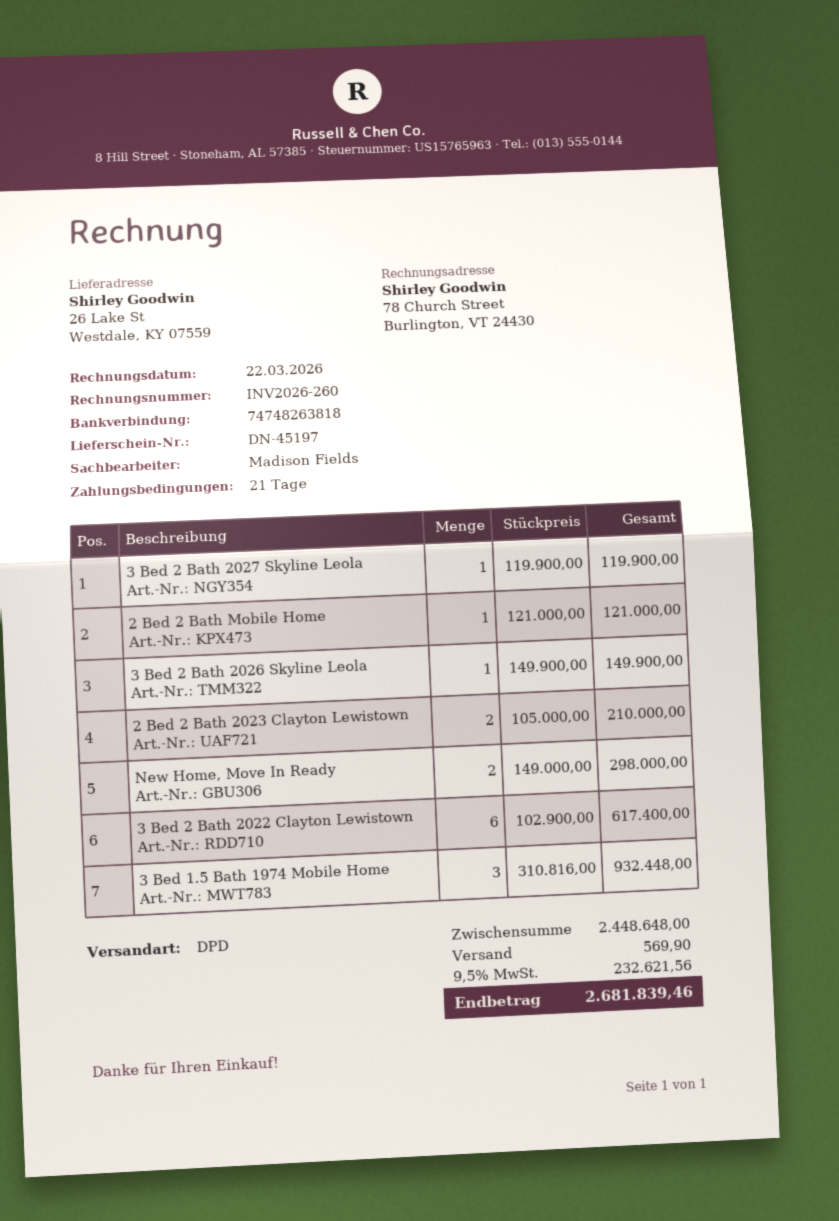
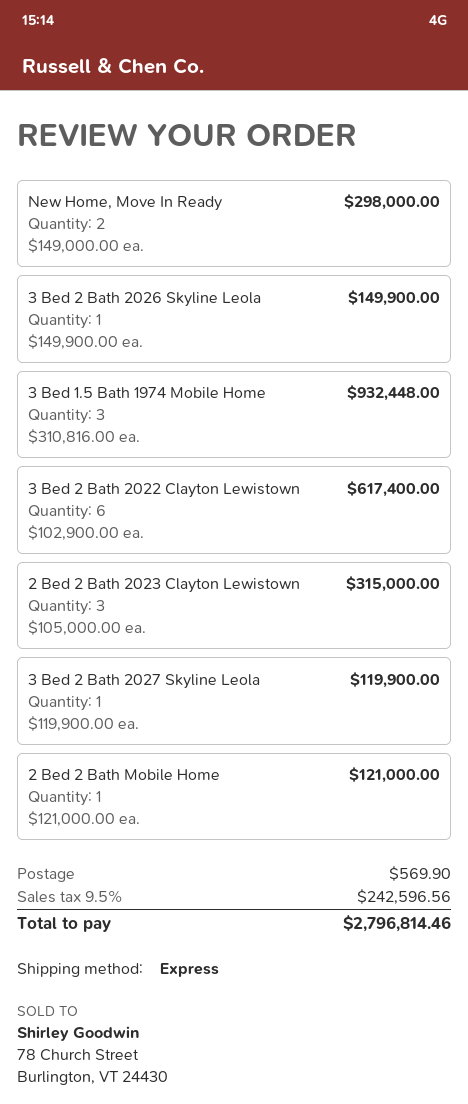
shipping method: DPD -> express
2 Bed 2 Bath 2023 Clayton Lewistown: 2 x 105000.00 = 210000.00 -> 3 x 105000.00 = 315000.00
tax: 9.5% = 232621.56 -> 9.5% = 242596.56
total: 2681839.46 -> 2796814.46

